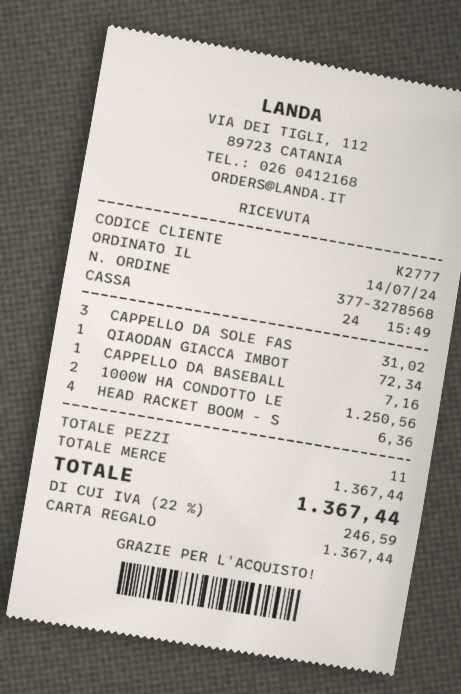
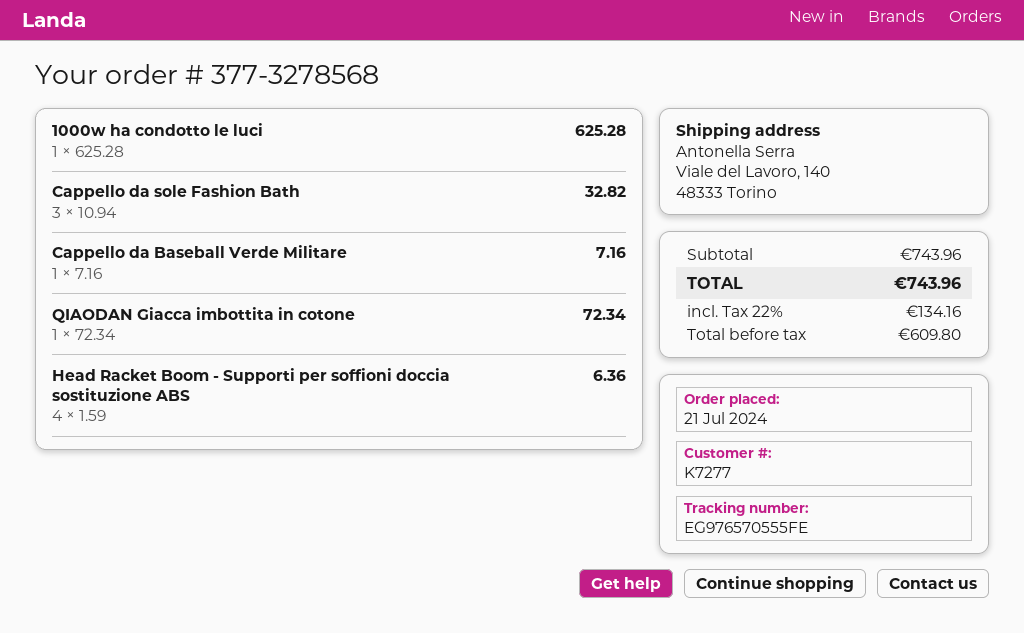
order date: 2024-07-14 -> 2024-07-21
customer number: K2777 -> K7277
CAPPELLO DA SOLE FAS: 3 for 31.02 -> 3 for 32.82
1000W HA CONDOTTO LE: 2 for 1250.56 -> 1 for 625.28
subtotal: 1367.44 -> 743.96
tax: 22% = 246.59 -> 22% = 134.16
total: 1367.44 -> 743.96

